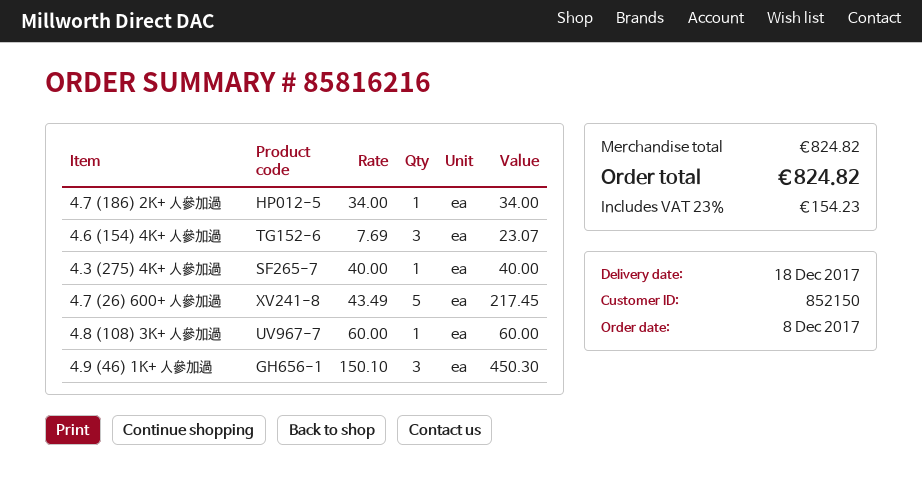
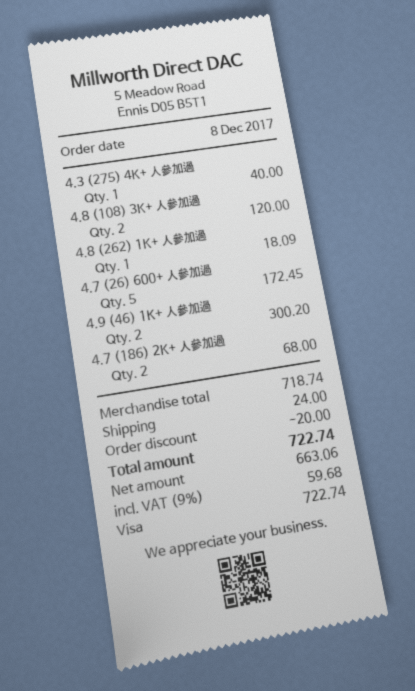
4.7 (186) 2K+ 人參加過: 1 for 34.00 -> 2 for 68.00
4.6 (154) 4K+ 人參加過: 3 for 23.07 -> none
4.7 (26) 600+ 人參加過: 5 for 217.45 -> 5 for 172.45
4.8 (108) 3K+ 人參加過: 1 for 60.00 -> 2 for 120.00
4.9 (46) 1K+ 人參加過: 3 for 450.30 -> 2 for 300.20
4.8 (262) 1K+ 人參加過: none -> 1 for 18.09
subtotal: 824.82 -> 718.74
discount: none -> 20.00
shipping: none -> 24.00
tax: 23% = 154.23 -> 9% = 59.68
total: 824.82 -> 722.74

